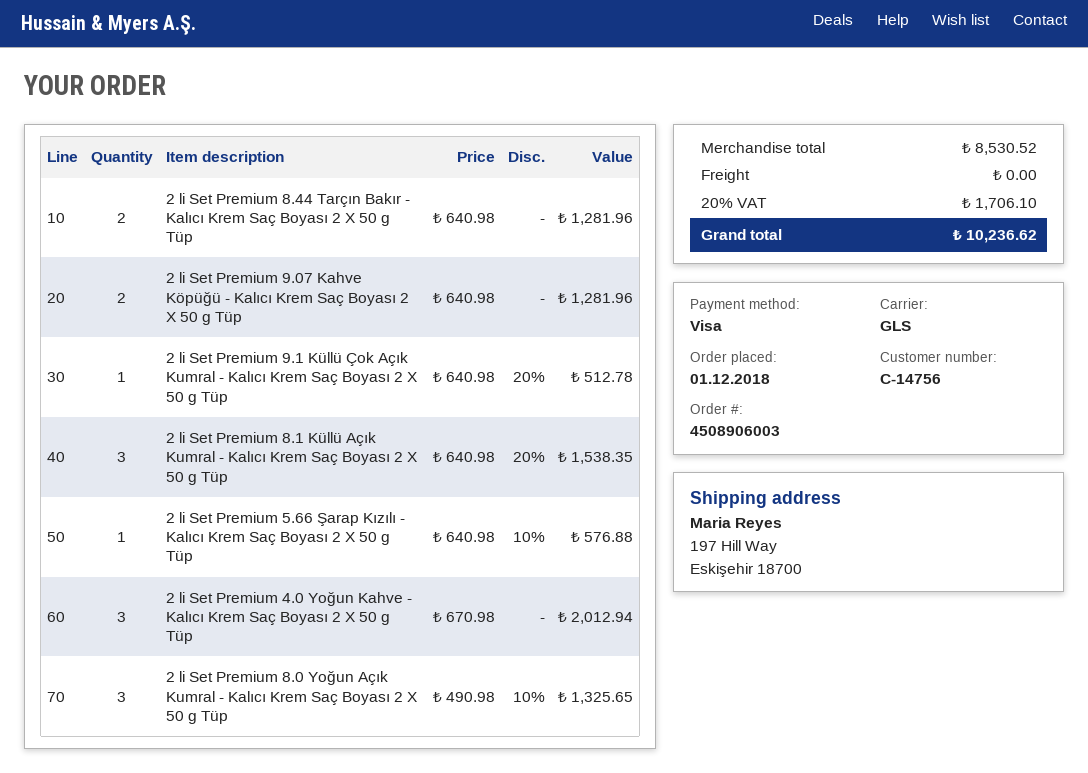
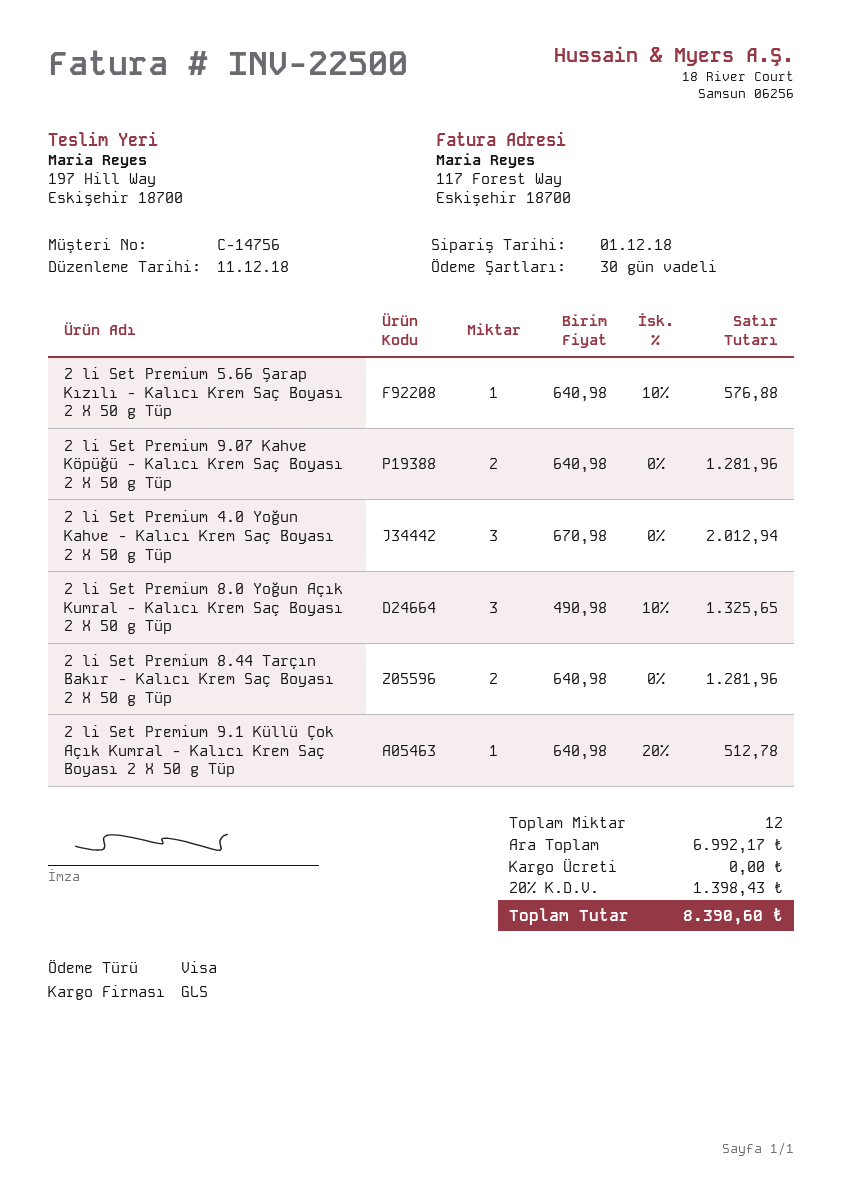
2 li Set Premium 8.1 Küllü Açık Kumral - Kalıcı Krem Saç Boyası 2 X 50 g Tüp: 3 x 640.98 - 20% = 1538.35 -> none
subtotal: 8530.52 -> 6992.17
tax: 20% = 1706.10 -> 20% = 1398.43
total: 10236.62 -> 8390.60

